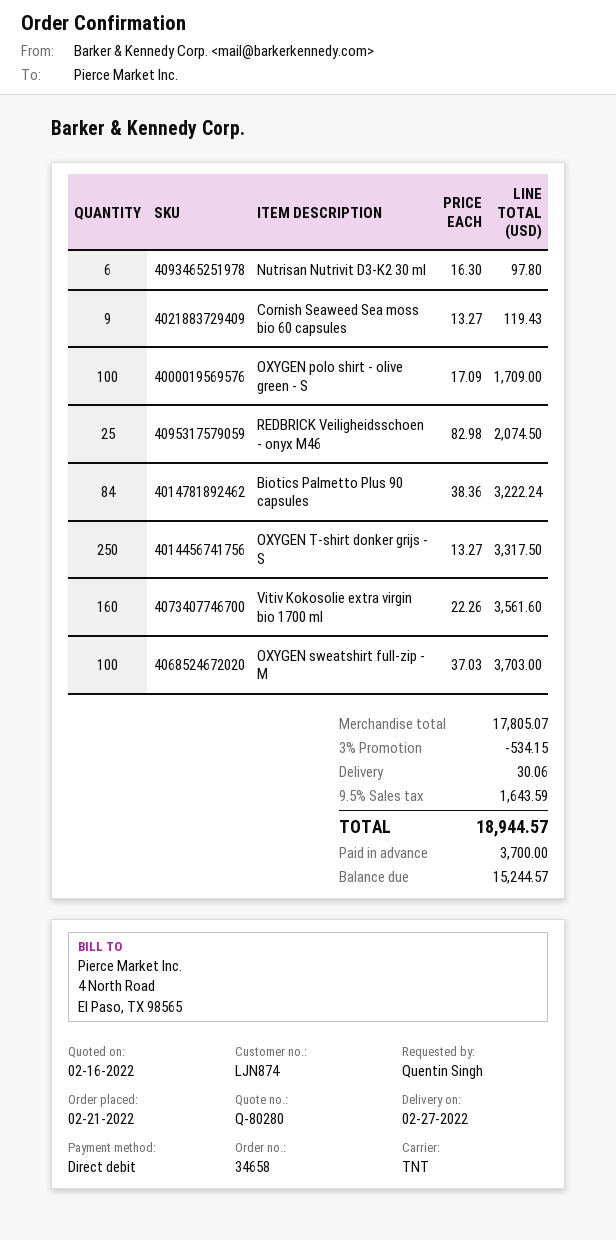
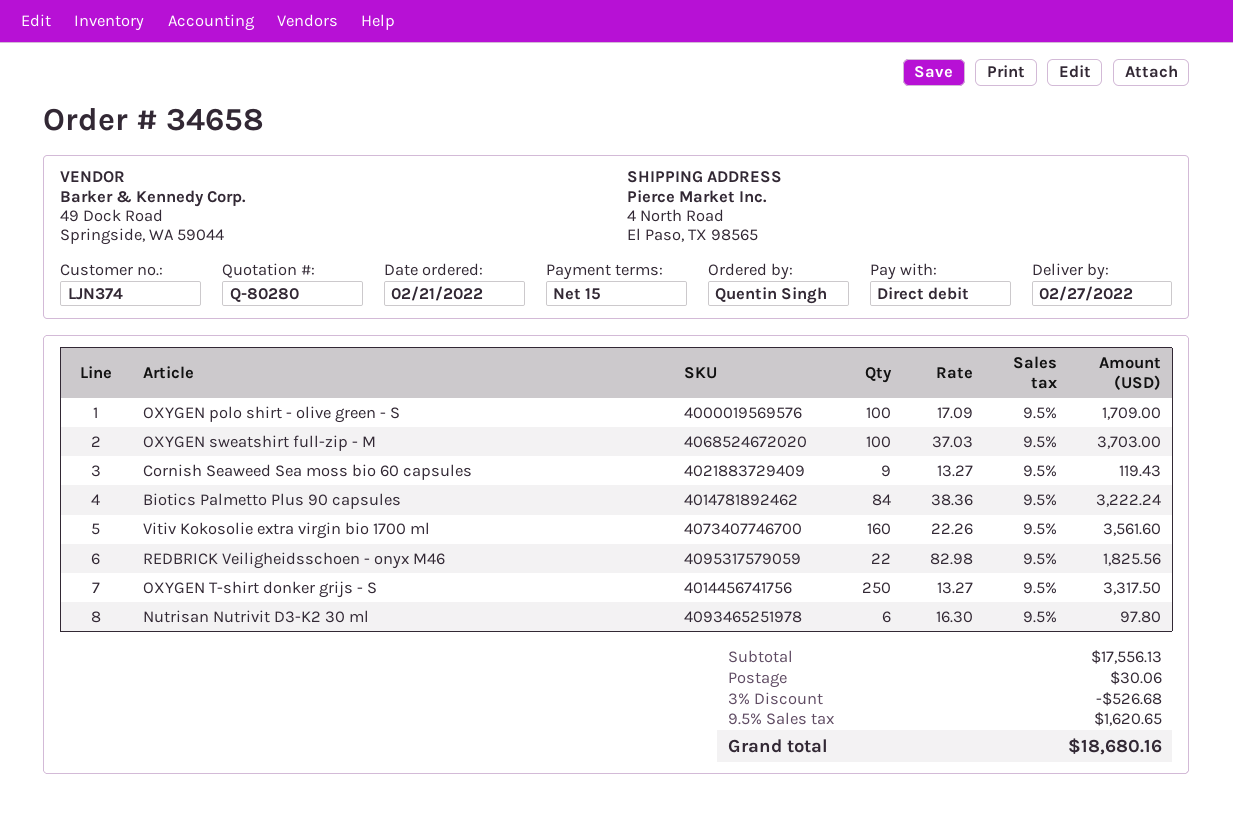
customer number: LJN874 -> LJN374
REDBRICK Veiligheidsschoen - onyx M46: 25 x 82.98 = 2074.50 -> 22 x 82.98 = 1825.56
subtotal: 17805.07 -> 17556.13
discount: 3% = 534.15 -> 3% = 526.68
tax: 9.5% = 1643.59 -> 9.5% = 1620.65
total: 18944.57 -> 18680.16

